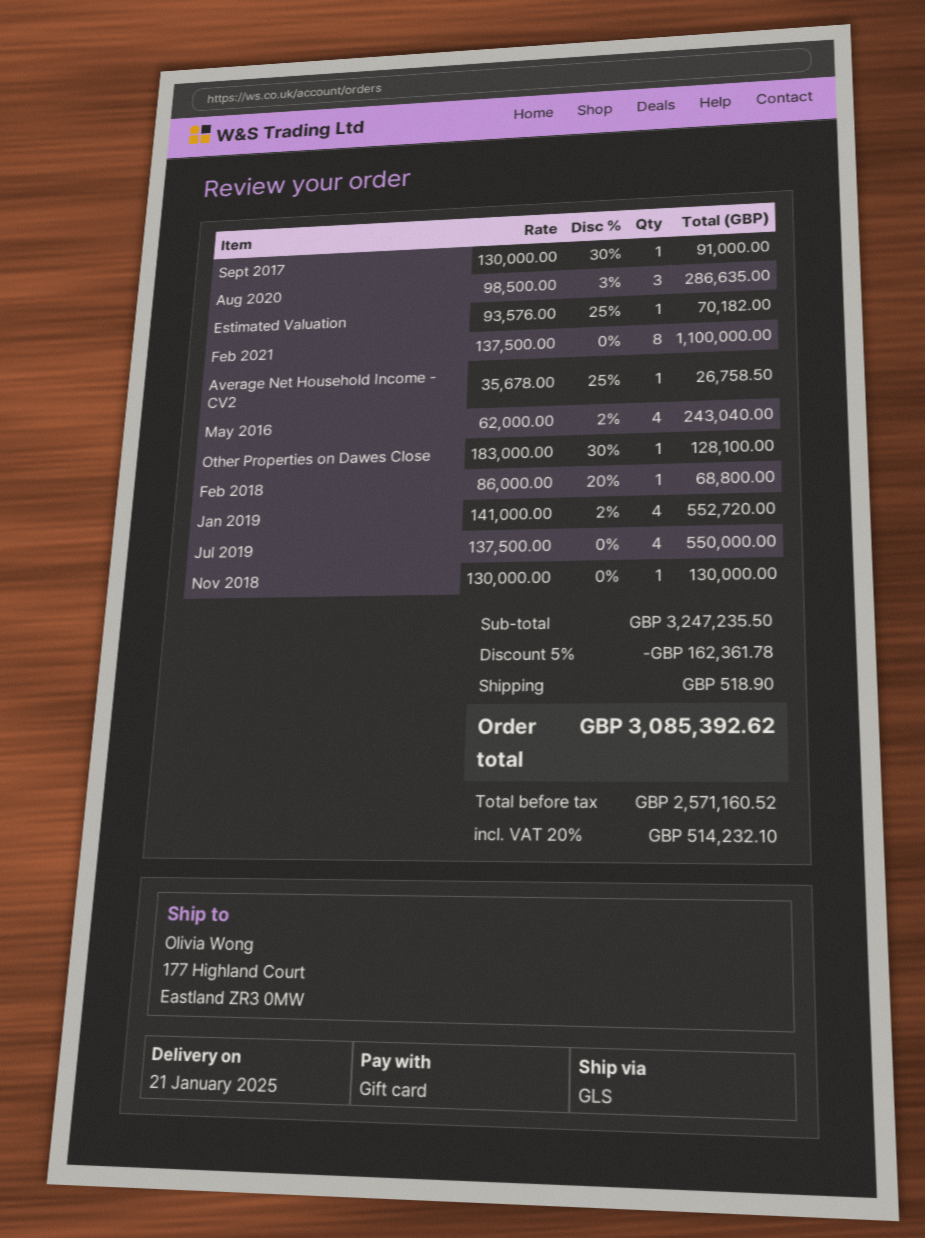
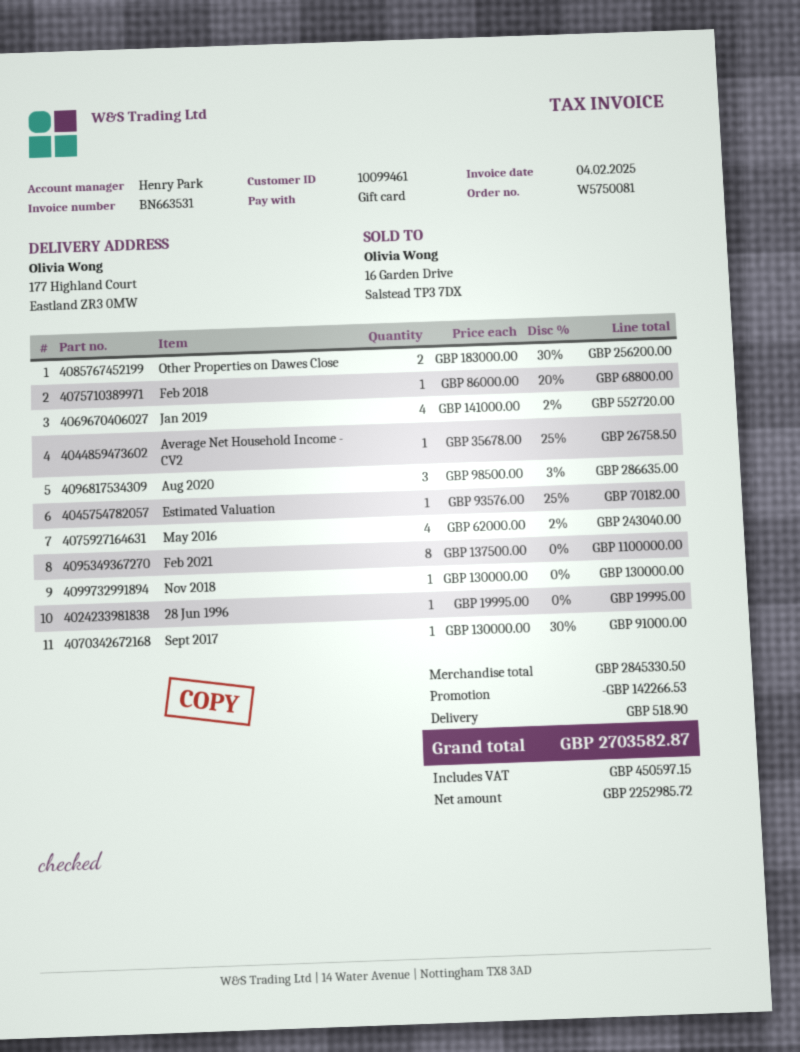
Other Properties on Dawes Close: 1 x 183000.00 - 30% = 128100.00 -> 2 x 183000.00 - 30% = 256200.00
Jul 2019: 4 x 137500.00 = 550000.00 -> none
28 Jun 1996: none -> 1 x 19995.00 = 19995.00
subtotal: 3247235.50 -> 2845330.50
discount: 162361.78 -> 142266.53
net: 2571160.52 -> 2252985.72
tax: 514232.10 -> 450597.15
total: 3085392.62 -> 2703582.87

